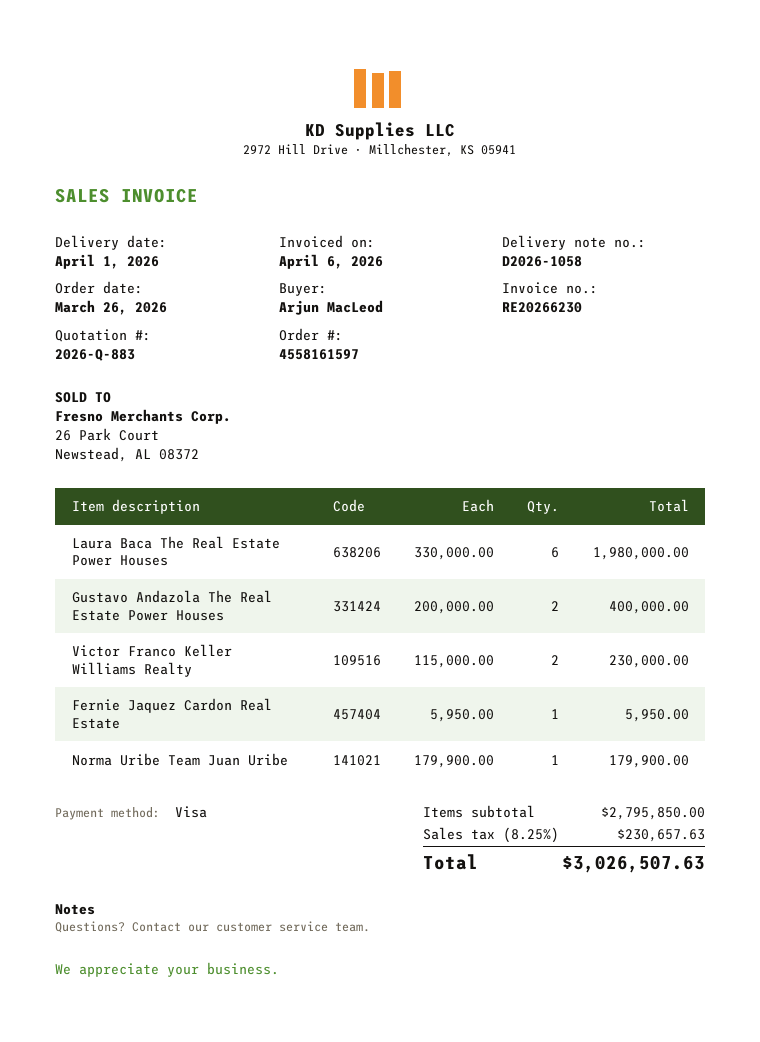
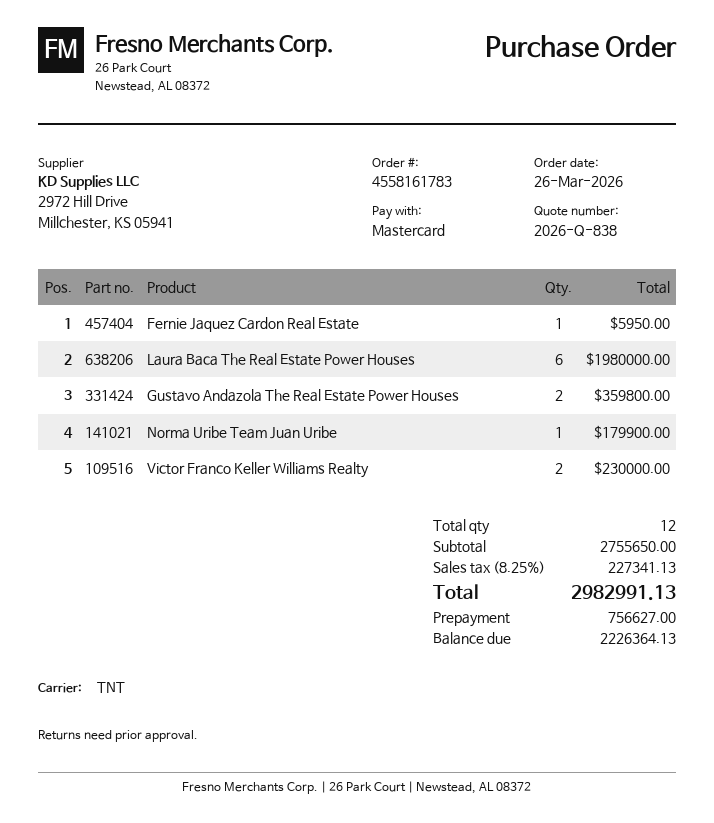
quote number: 2026-Q-883 -> 2026-Q-838
order number: 4558161597 -> 4558161783
payment method: Visa -> Mastercard
Gustavo Andazola The Real Estate Power Houses: 2 for 400000.00 -> 2 for 359800.00
subtotal: 2795850.00 -> 2755650.00
tax: 8.25% = 230657.63 -> 8.25% = 227341.13
total: 3026507.63 -> 2982991.13

